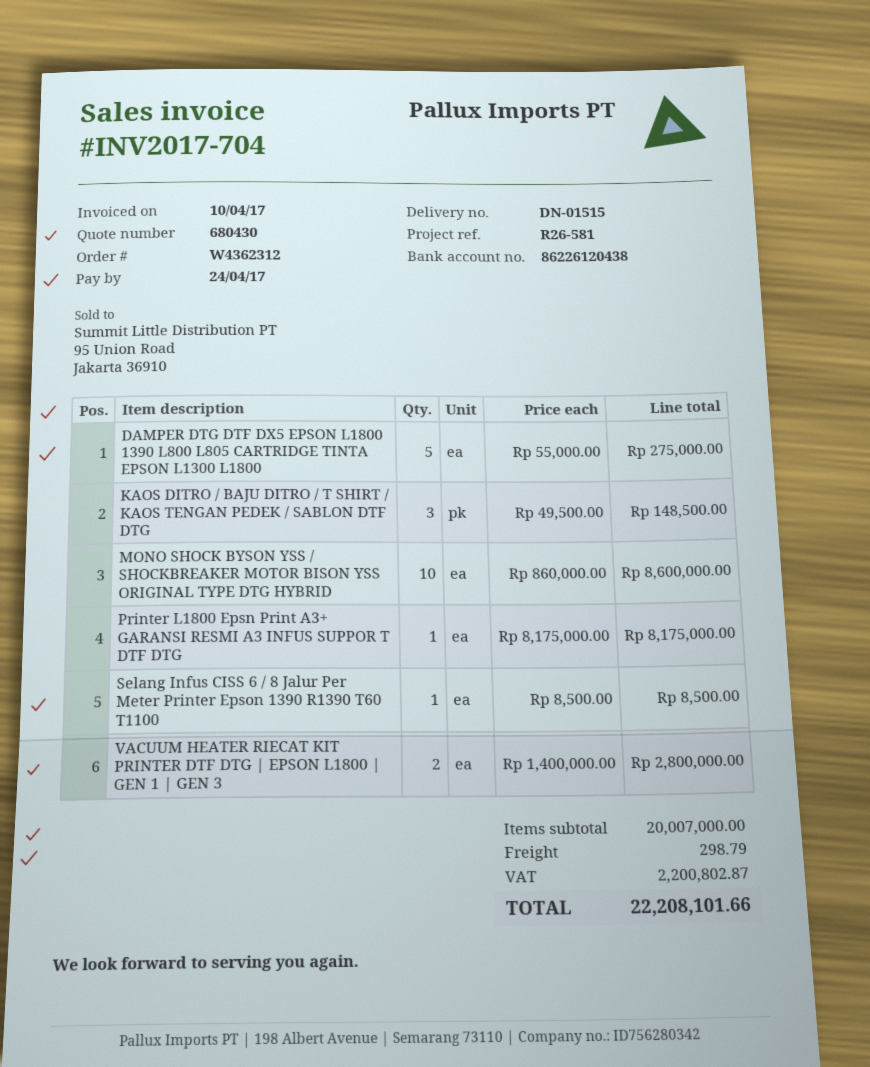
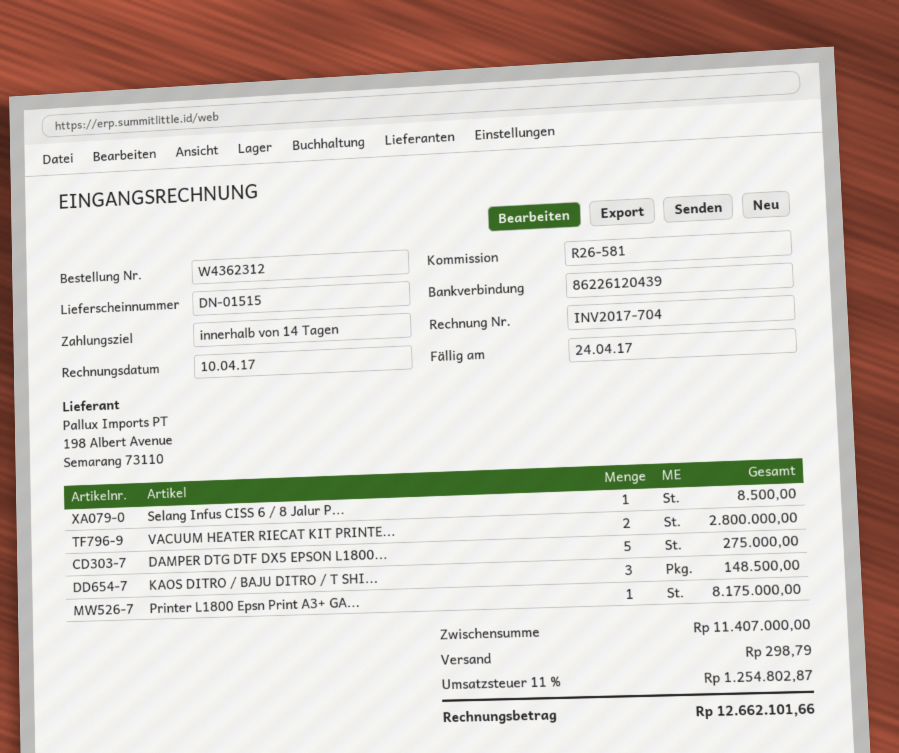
bank account: 86226120438 -> 86226120439
MONO SHOCK BYSON YSS / SHOCKBREAKER MOTOR BISON YSS ORIGINAL TYPE DTG HYBRID: 10 for 8600000.00 -> none
subtotal: 20007000.00 -> 11407000.00
tax: 2200802.87 -> 1254802.87
total: 22208101.66 -> 12662101.66

